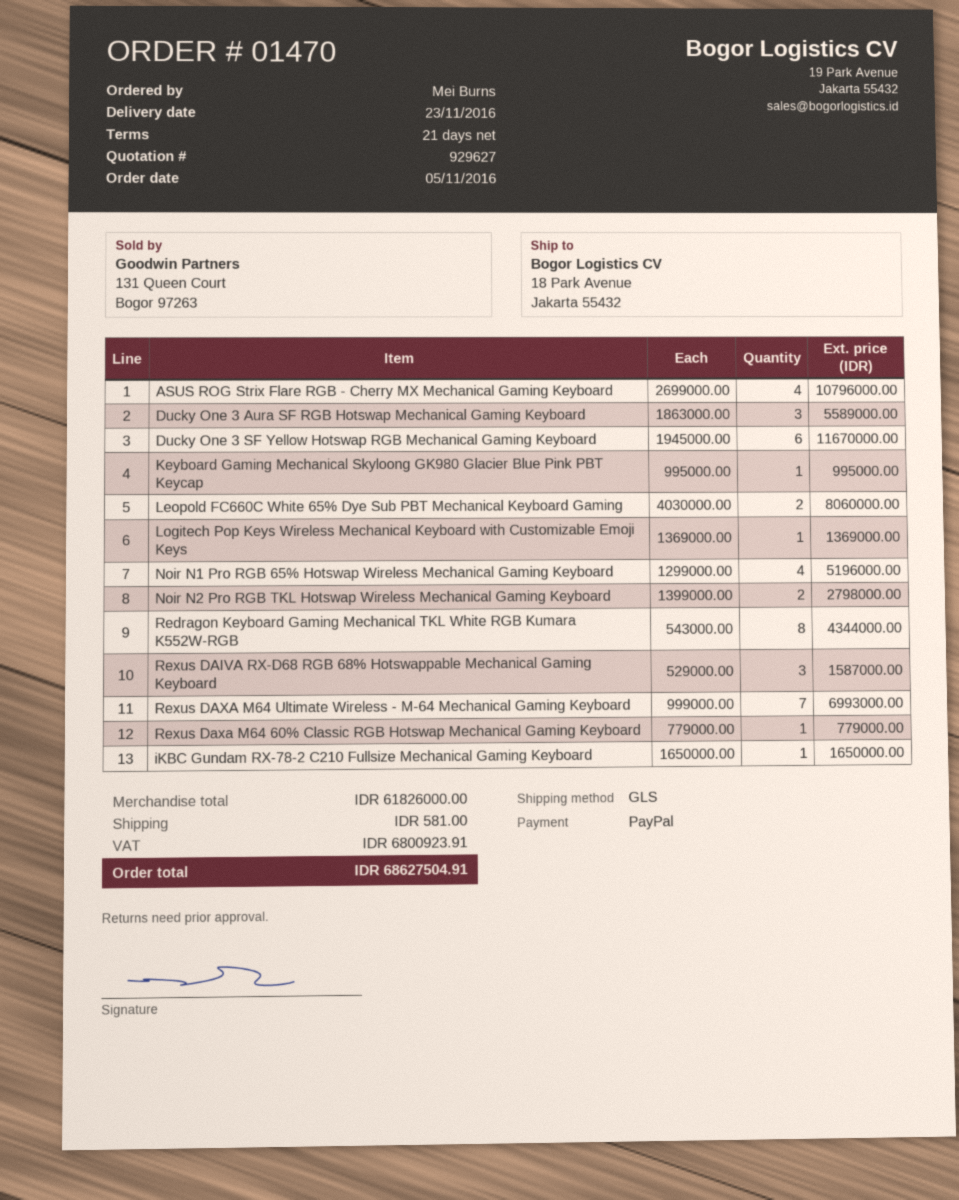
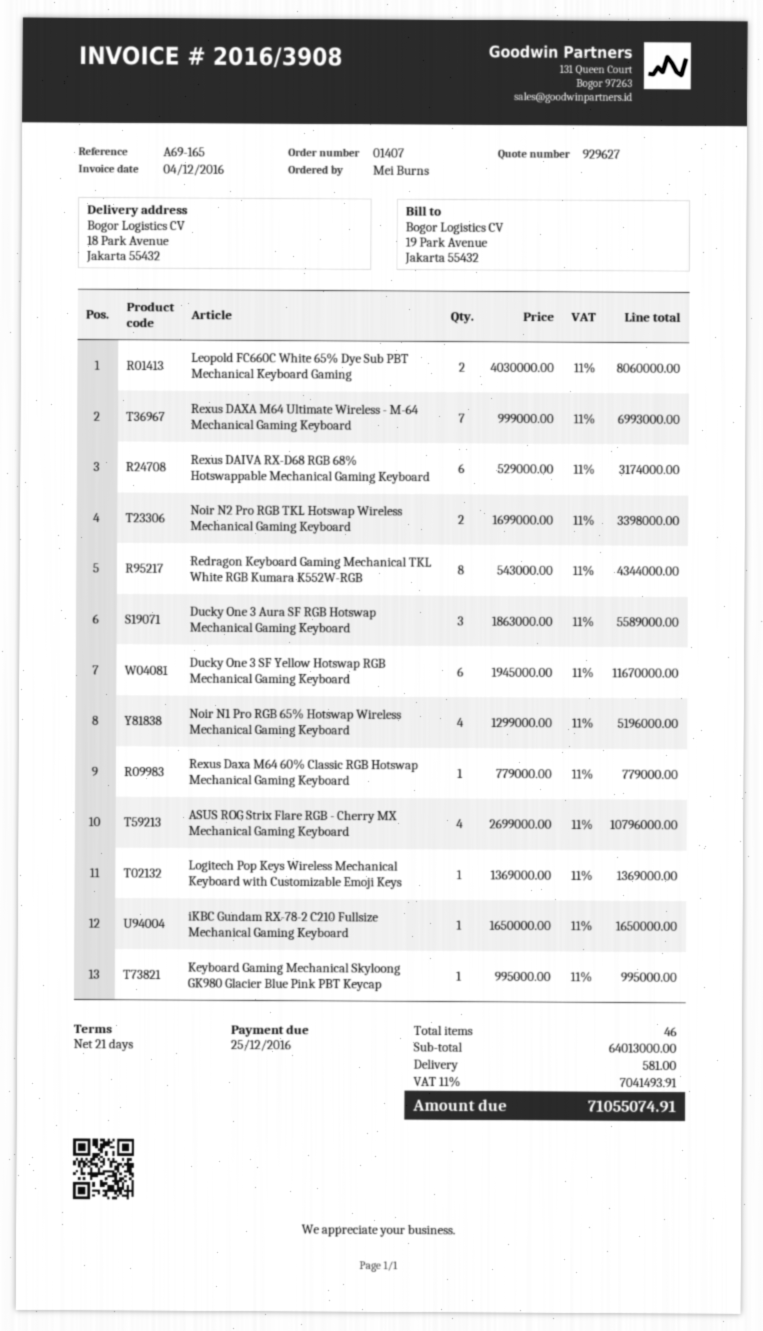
order number: 01470 -> 01407
Noir N2 Pro RGB TKL Hotswap Wireless Mechanical Gaming Keyboard: 2 x 1399000.00 = 2798000.00 -> 2 x 1699000.00 = 3398000.00
Rexus DAIVA RX-D68 RGB 68% Hotswappable Mechanical Gaming Keyboard: 3 x 529000.00 = 1587000.00 -> 6 x 529000.00 = 3174000.00
subtotal: 61826000.00 -> 64013000.00
tax: 6800923.91 -> 7041493.91
total: 68627504.91 -> 71055074.91

